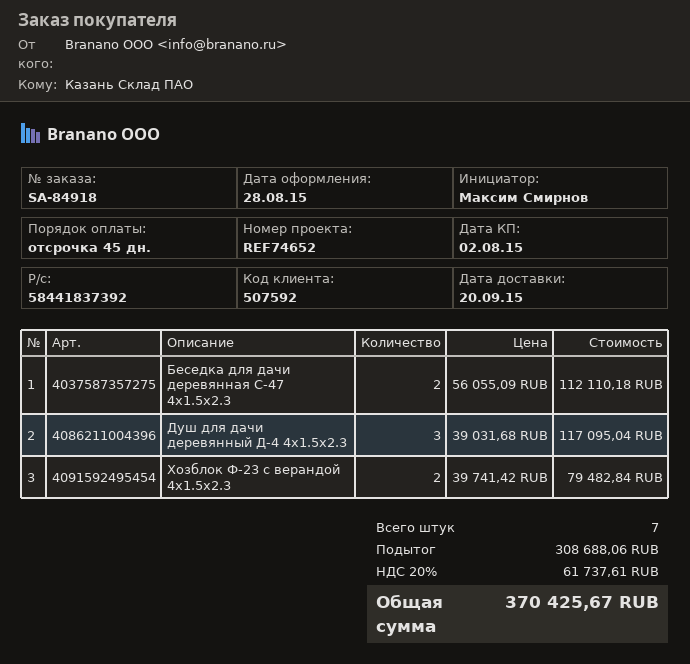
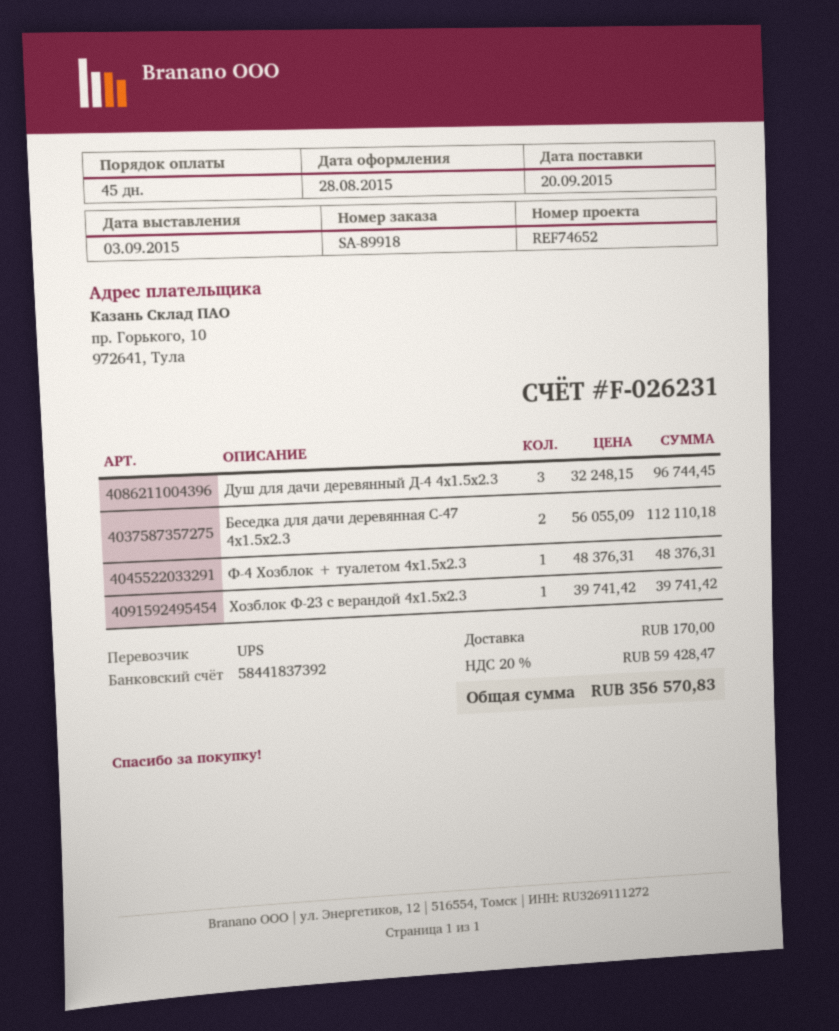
order number: SA-84918 -> SA-89918
Душ для дачи деревянный Д-4 4х1.5х2.3: 3 x 39031.68 = 117095.04 -> 3 x 32248.15 = 96744.45
Хозблок Ф-23 с верандой 4х1.5х2.3: 2 x 39741.42 = 79482.84 -> 1 x 39741.42 = 39741.42
Ф-4 Хозблок + туалетом 4х1.5х2.3: none -> 1 x 48376.31 = 48376.31
shipping: none -> 170.00
tax: 20% = 61737.61 -> 20% = 59428.47
total: 370425.67 -> 356570.83

